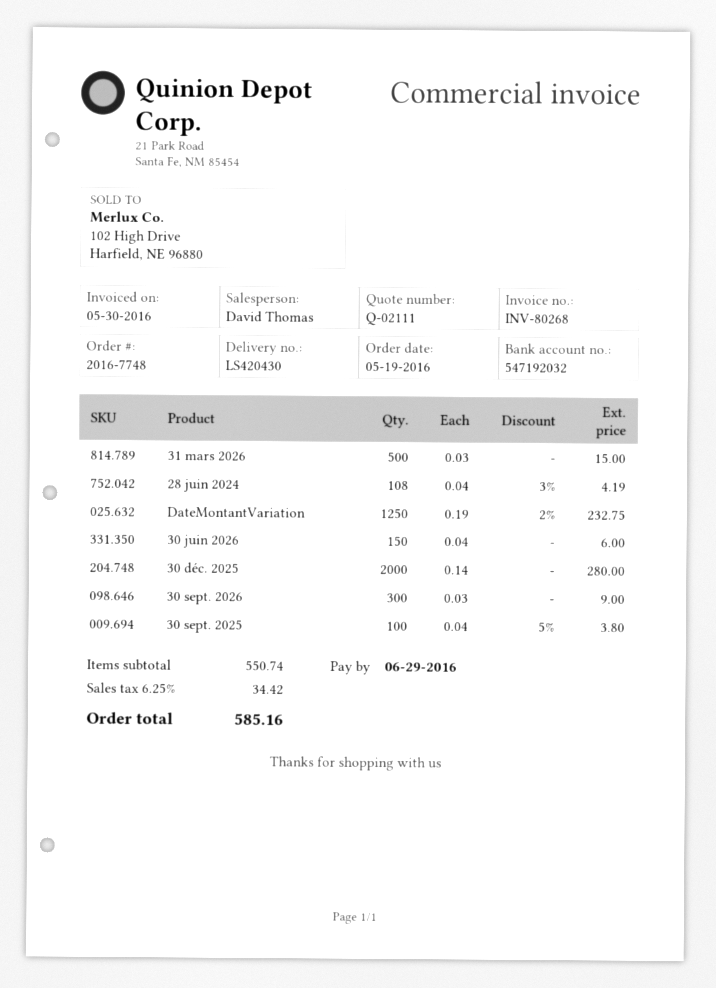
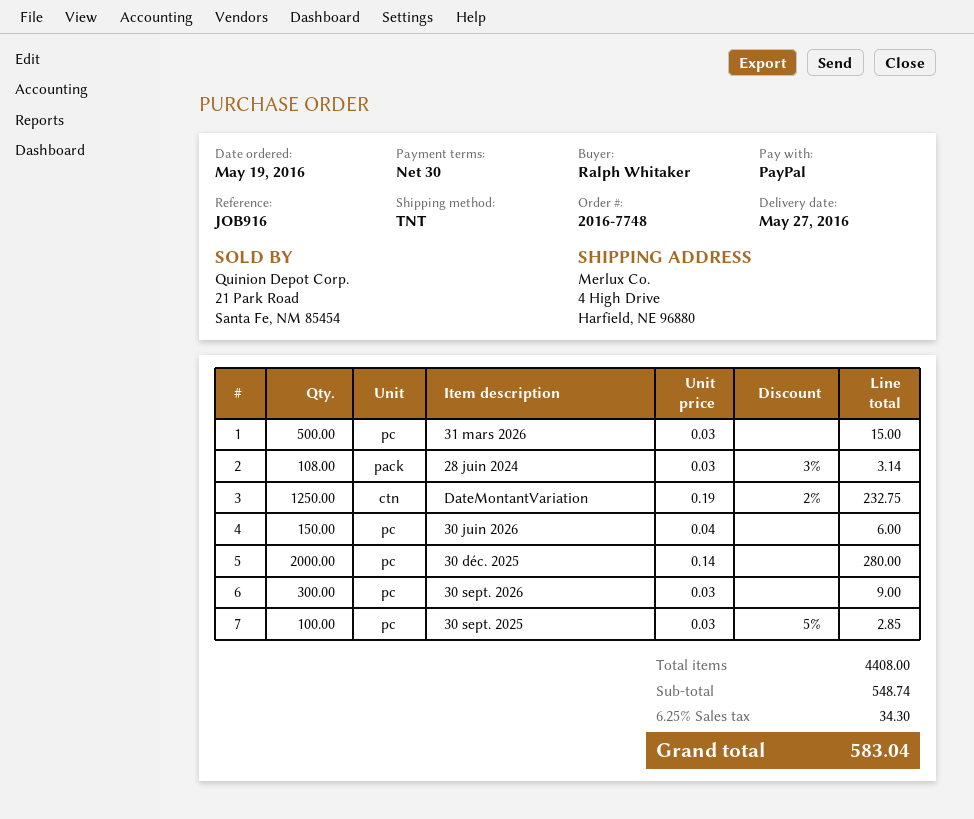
28 juin 2024: 108 x 0.04 - 3% = 4.19 -> 108 x 0.03 - 3% = 3.14
30 sept. 2025: 100 x 0.04 - 5% = 3.80 -> 100 x 0.03 - 5% = 2.85
subtotal: 550.74 -> 548.74
tax: 6.25% = 34.42 -> 6.25% = 34.30
total: 585.16 -> 583.04

